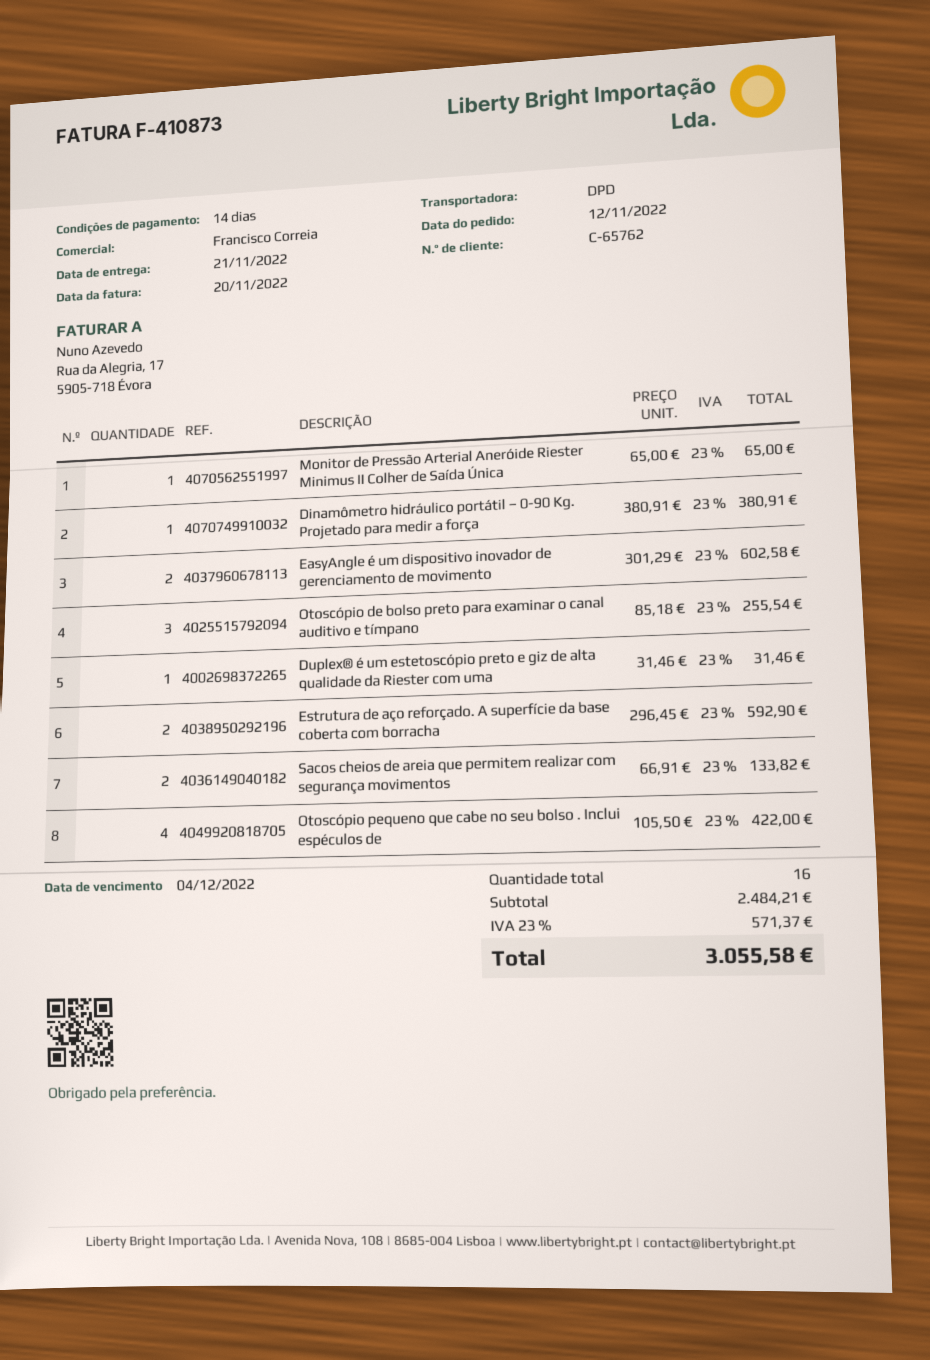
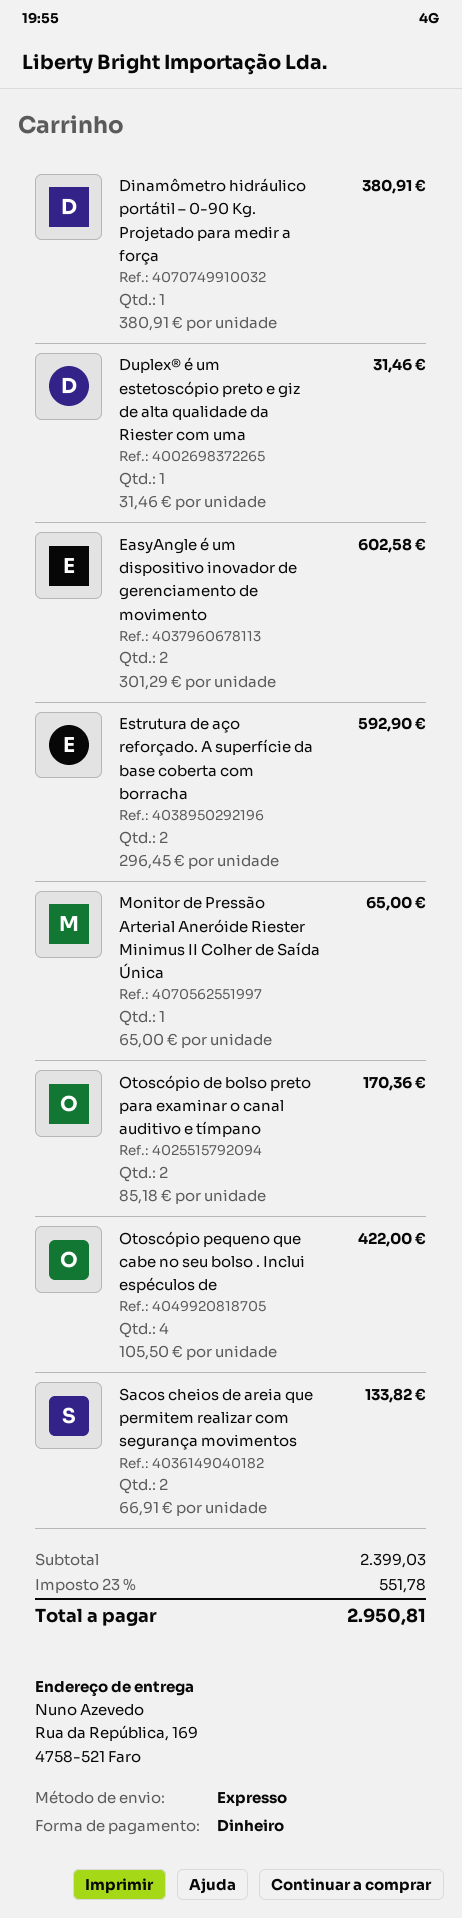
shipping method: DPD -> express
Otoscópio de bolso preto para examinar o canal auditivo e tímpano: 3 x 85.18 = 255.54 -> 2 x 85.18 = 170.36
subtotal: 2484.21 -> 2399.03
tax: 23% = 571.37 -> 23% = 551.78
total: 3055.58 -> 2950.81

